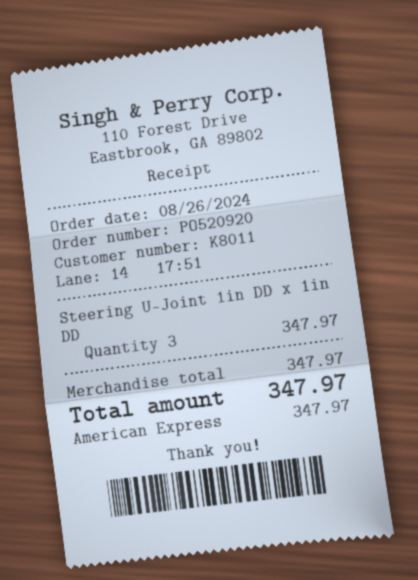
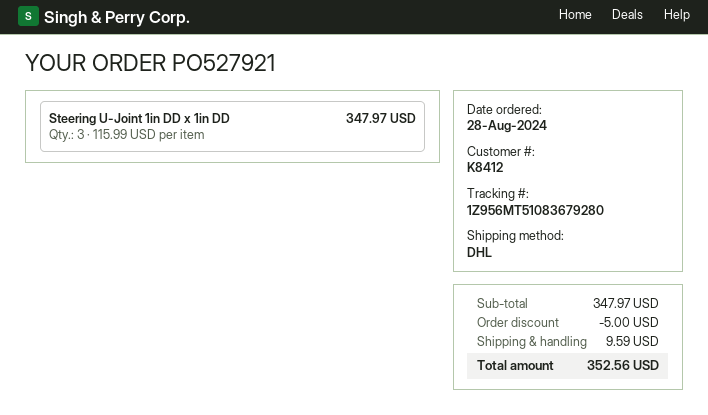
order number: PO520920 -> PO527921
order date: 2024-08-26 -> 2024-08-28
customer number: K8011 -> K8412
discount: none -> 5.00
shipping: none -> 9.59
total: 347.97 -> 352.56

